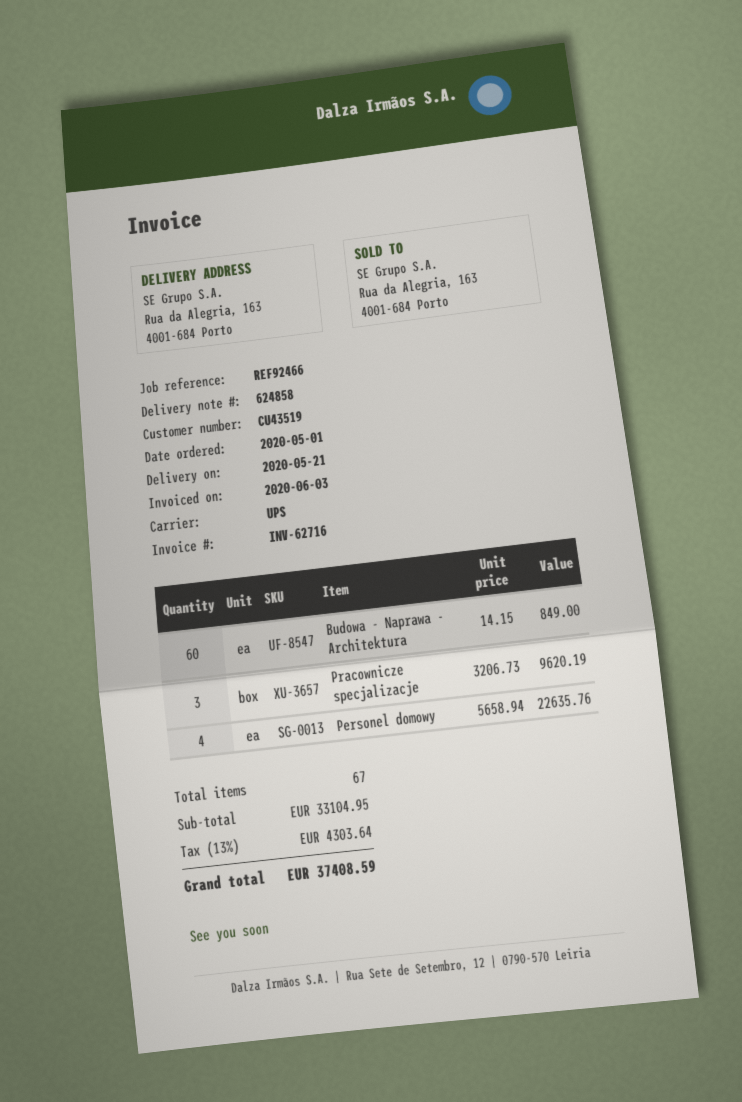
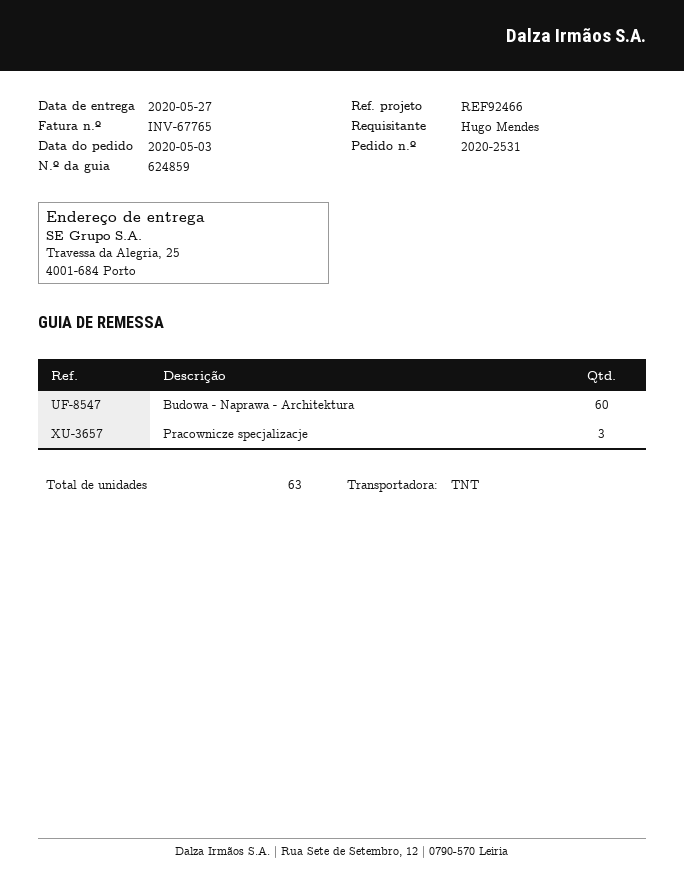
order date: 2020-05-01 -> 2020-05-03
delivery note number: 624858 -> 624859
delivery date: 2020-05-21 -> 2020-05-27
invoice number: INV-62716 -> INV-67765
shipping method: UPS -> TNT
ship to: Rua da Alegria, 163, 4001-684 Porto -> Travessa da Alegria, 25, 4001-684 Porto
Personel domowy: 4 -> none
total quantity: 67 -> 63

